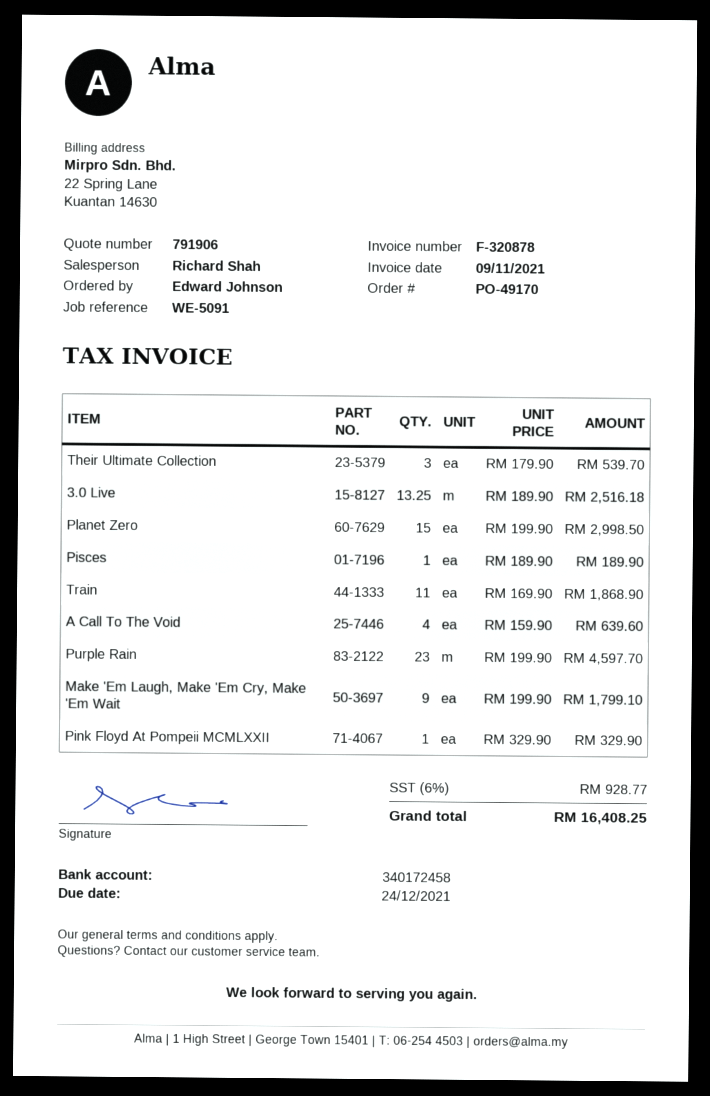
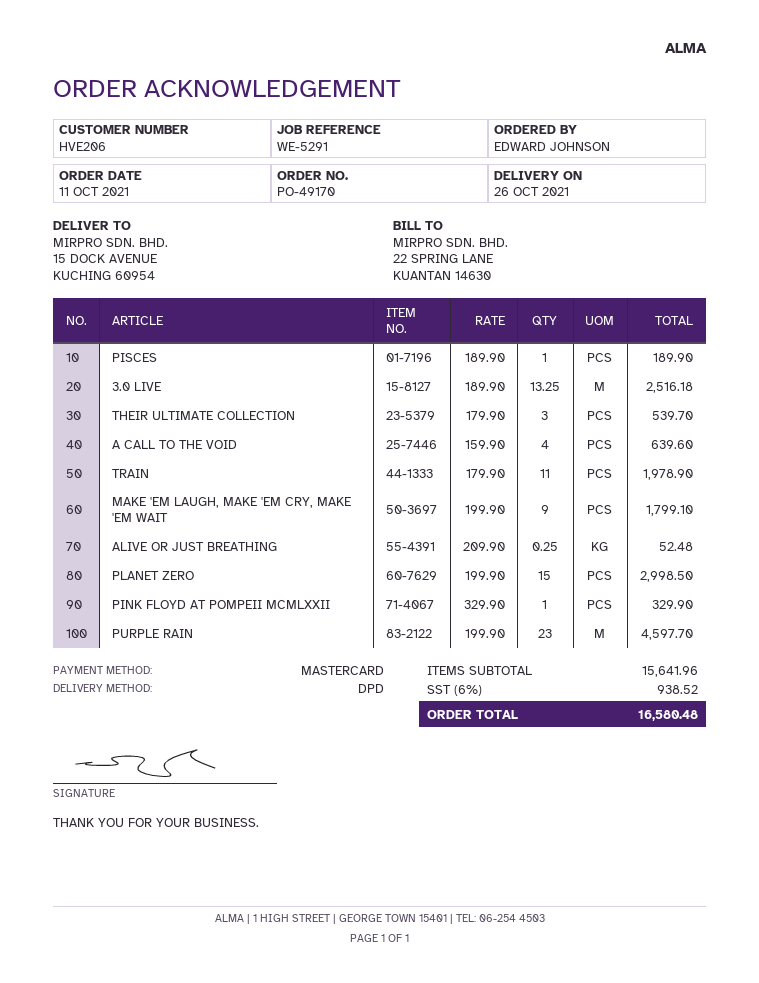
reference: WE-5091 -> WE-5291
Train: 11 x 169.90 = 1868.90 -> 11 x 179.90 = 1978.90
ALIVE OR JUST BREATHING: none -> 0.25 x 209.90 = 52.48
tax: 6% = 928.77 -> 6% = 938.52
total: 16408.25 -> 16580.48

